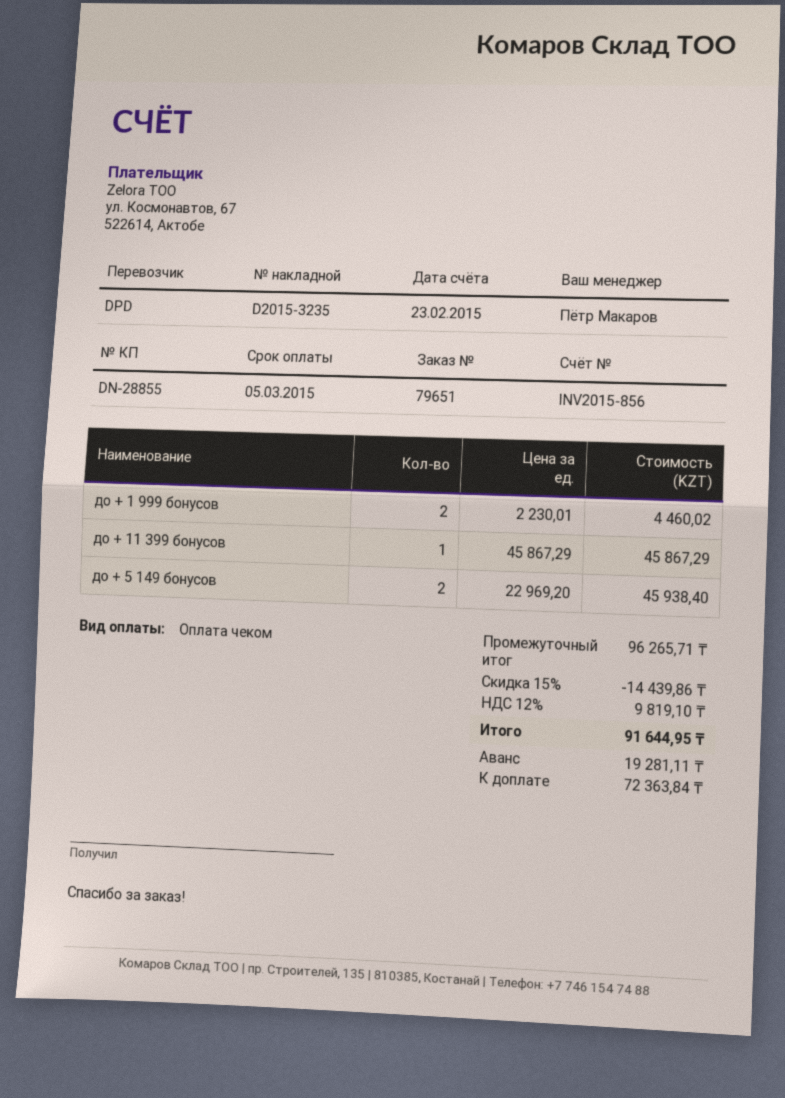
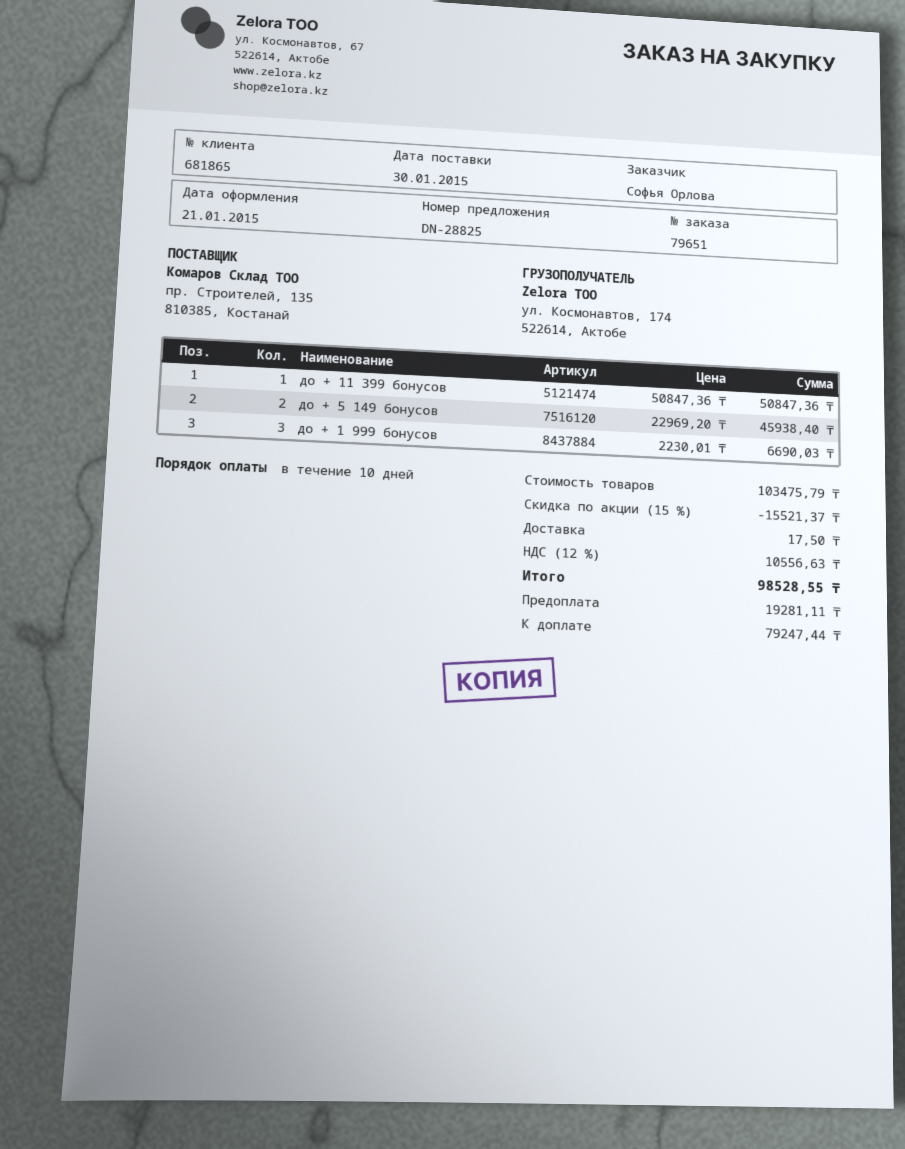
quote number: DN-28855 -> DN-28825
до + 1 999 бонусов: 2 x 2230.01 = 4460.02 -> 3 x 2230.01 = 6690.03
до + 11 399 бонусов: 1 x 45867.29 = 45867.29 -> 1 x 50847.36 = 50847.36
subtotal: 96265.71 -> 103475.79
discount: 15% = 14439.86 -> 15% = 15521.37
shipping: none -> 17.50
tax: 12% = 9819.10 -> 12% = 10556.63
total: 91644.95 -> 98528.55
balance: 72363.84 -> 79247.44

